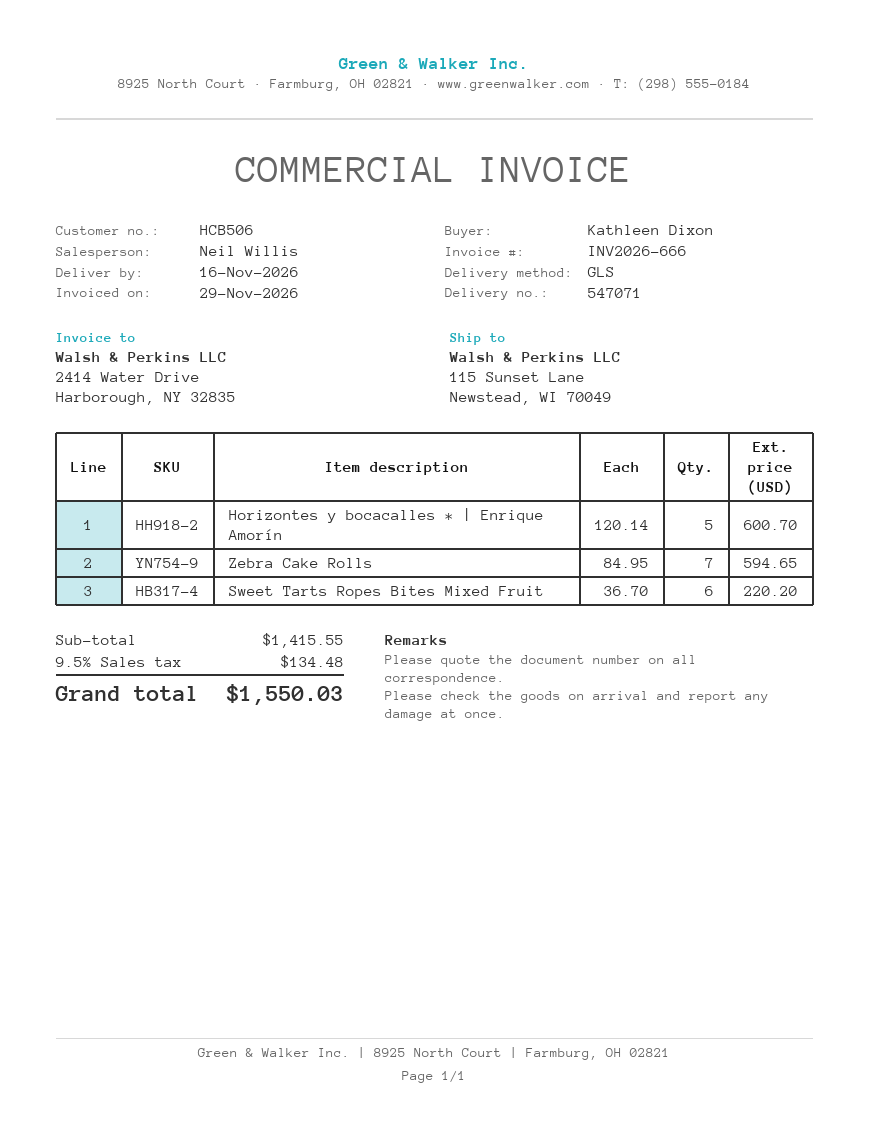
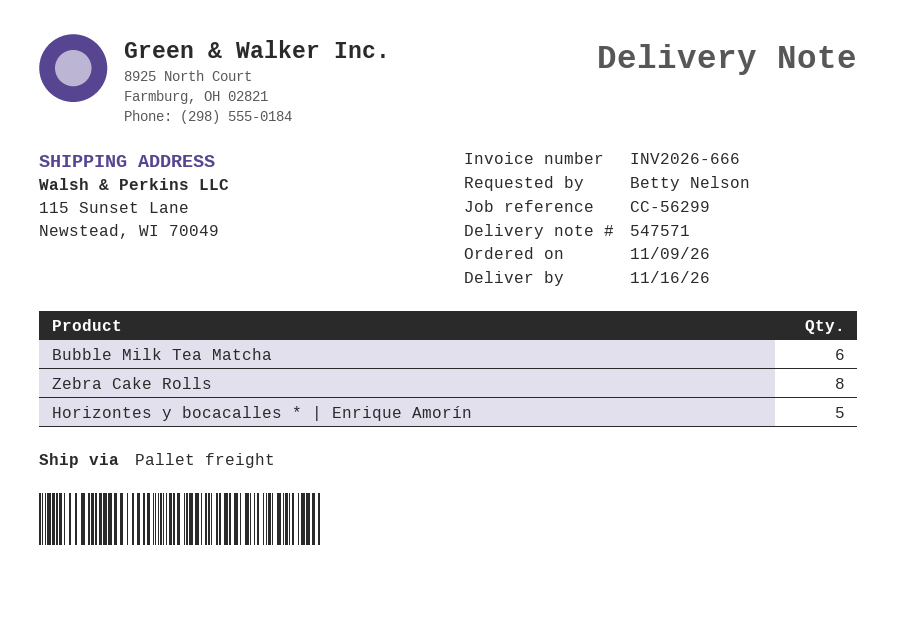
delivery note number: 547071 -> 547571
ordered by: Kathleen Dixon -> Betty Nelson
shipping method: GLS -> pallet freight
Zebra Cake Rolls: 7 -> 8
Sweet Tarts Ropes Bites Mixed Fruit: 6 -> none
Bubble Milk Tea Matcha: none -> 6

